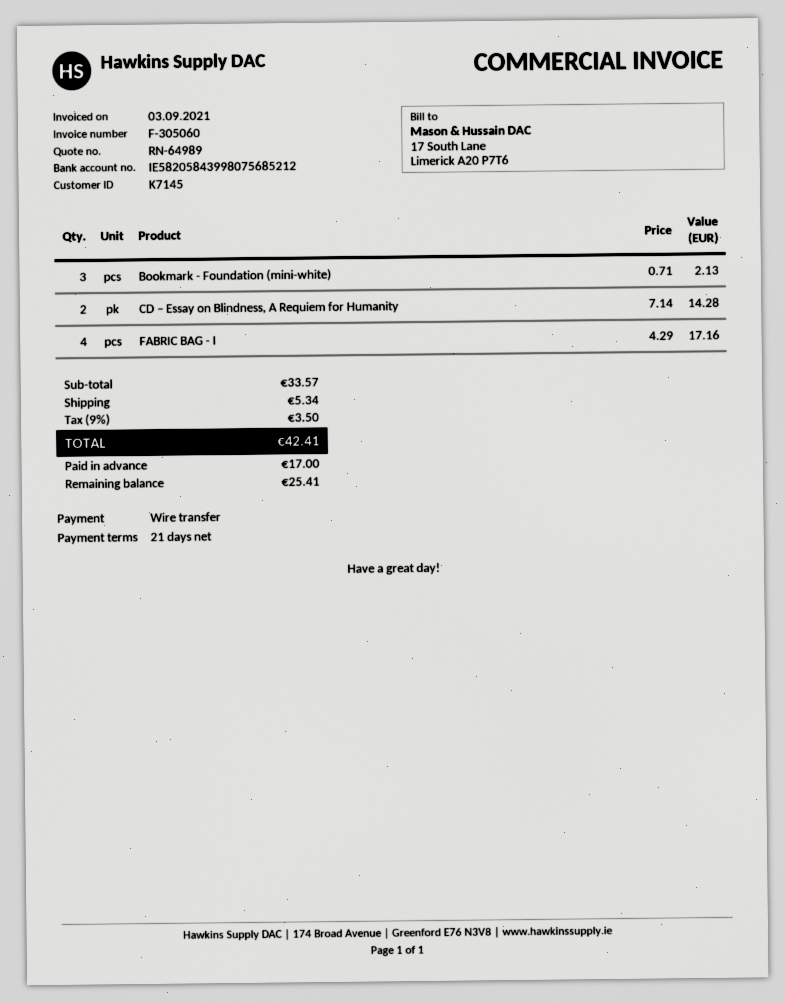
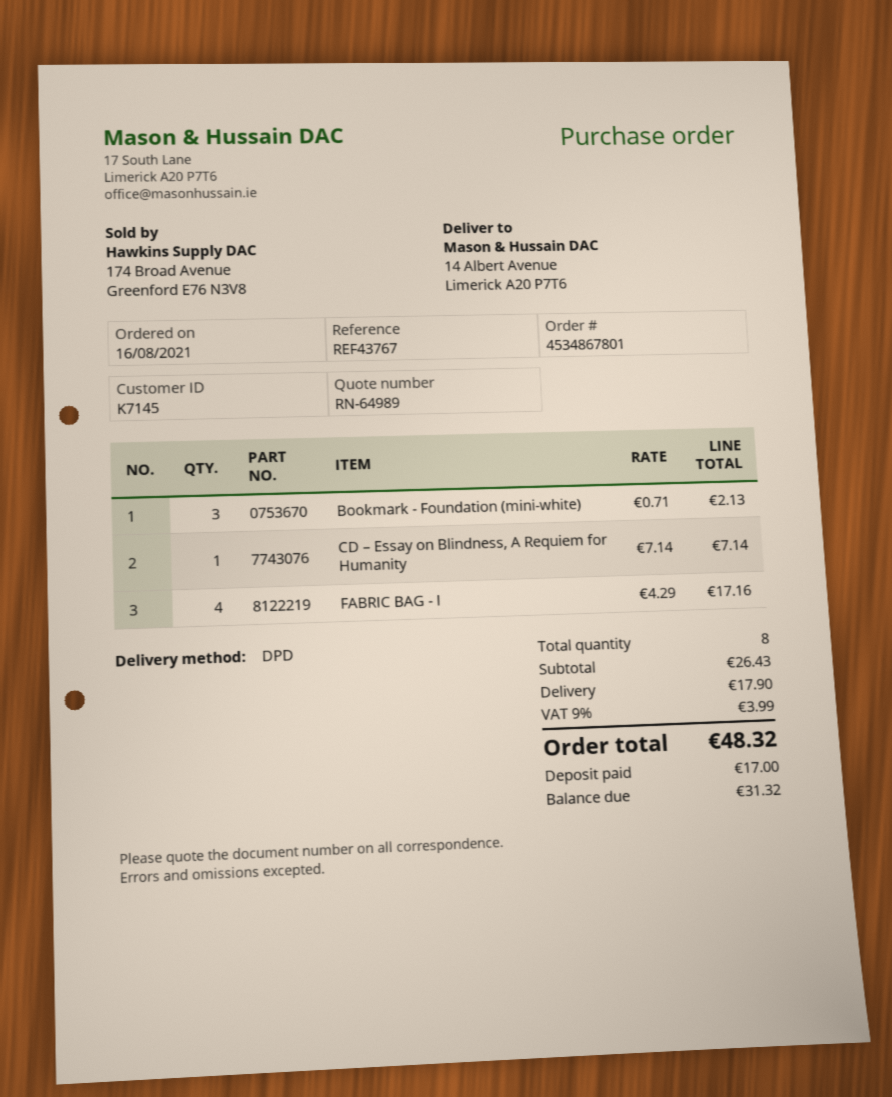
CD – Essay on Blindness, A Requiem for Humanity: 2 x 7.14 = 14.28 -> 1 x 7.14 = 7.14
subtotal: 33.57 -> 26.43
shipping: 5.34 -> 17.90
tax: 9% = 3.50 -> 9% = 3.99
total: 42.41 -> 48.32
balance: 25.41 -> 31.32

